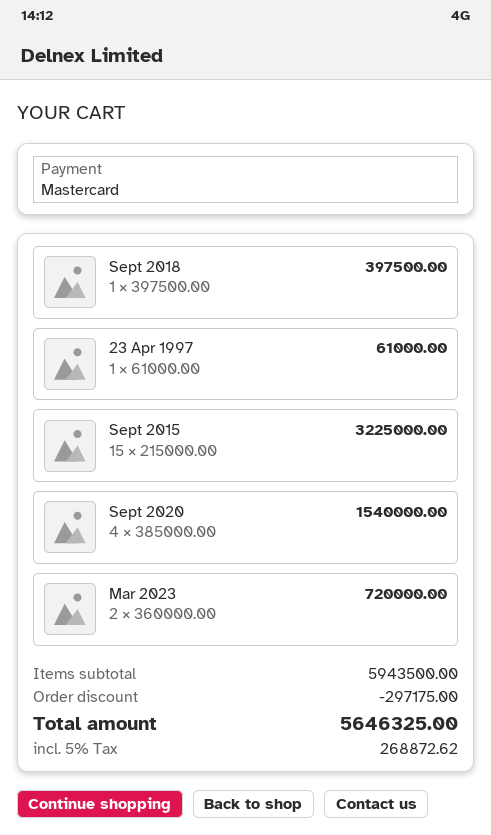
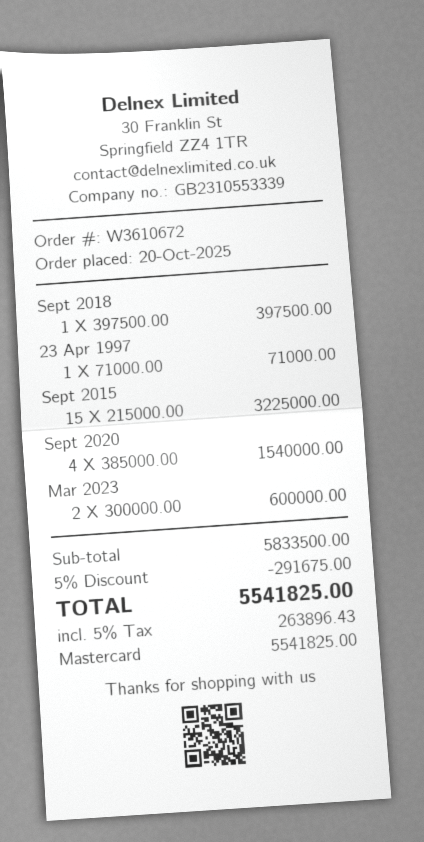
23 Apr 1997: 1 x 61000.00 = 61000.00 -> 1 x 71000.00 = 71000.00
Mar 2023: 2 x 360000.00 = 720000.00 -> 2 x 300000.00 = 600000.00
subtotal: 5943500.00 -> 5833500.00
discount: 297175.00 -> 291675.00
tax: 5% = 268872.62 -> 5% = 263896.43
total: 5646325.00 -> 5541825.00

